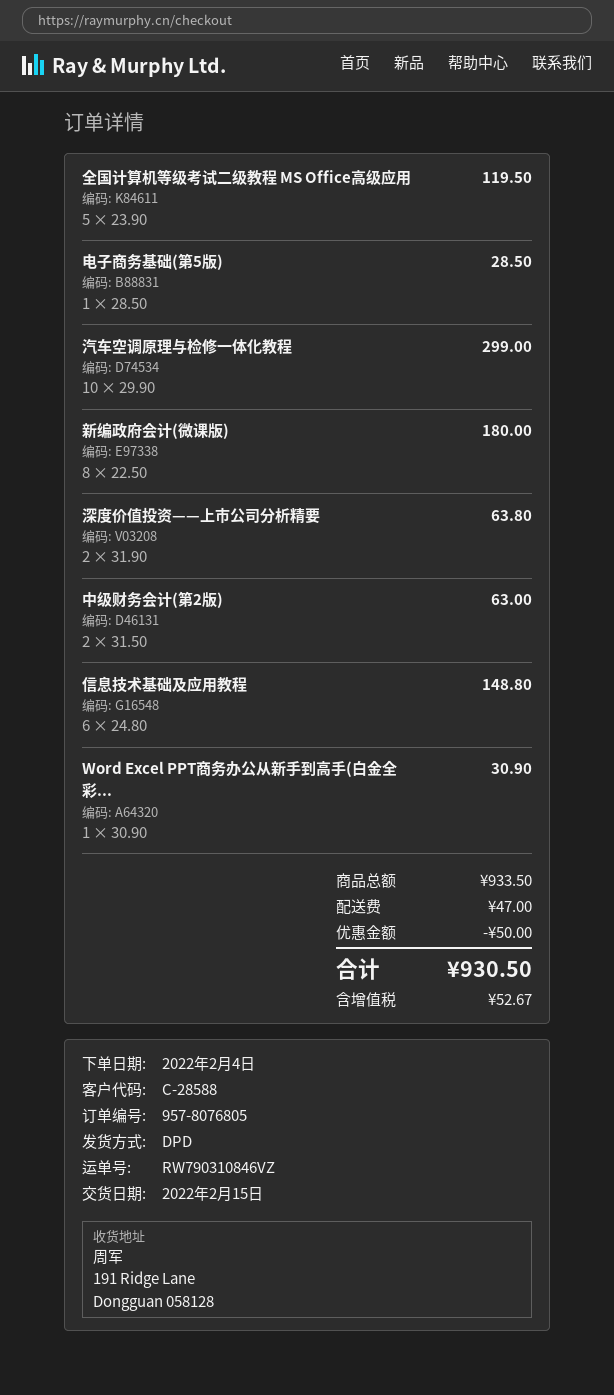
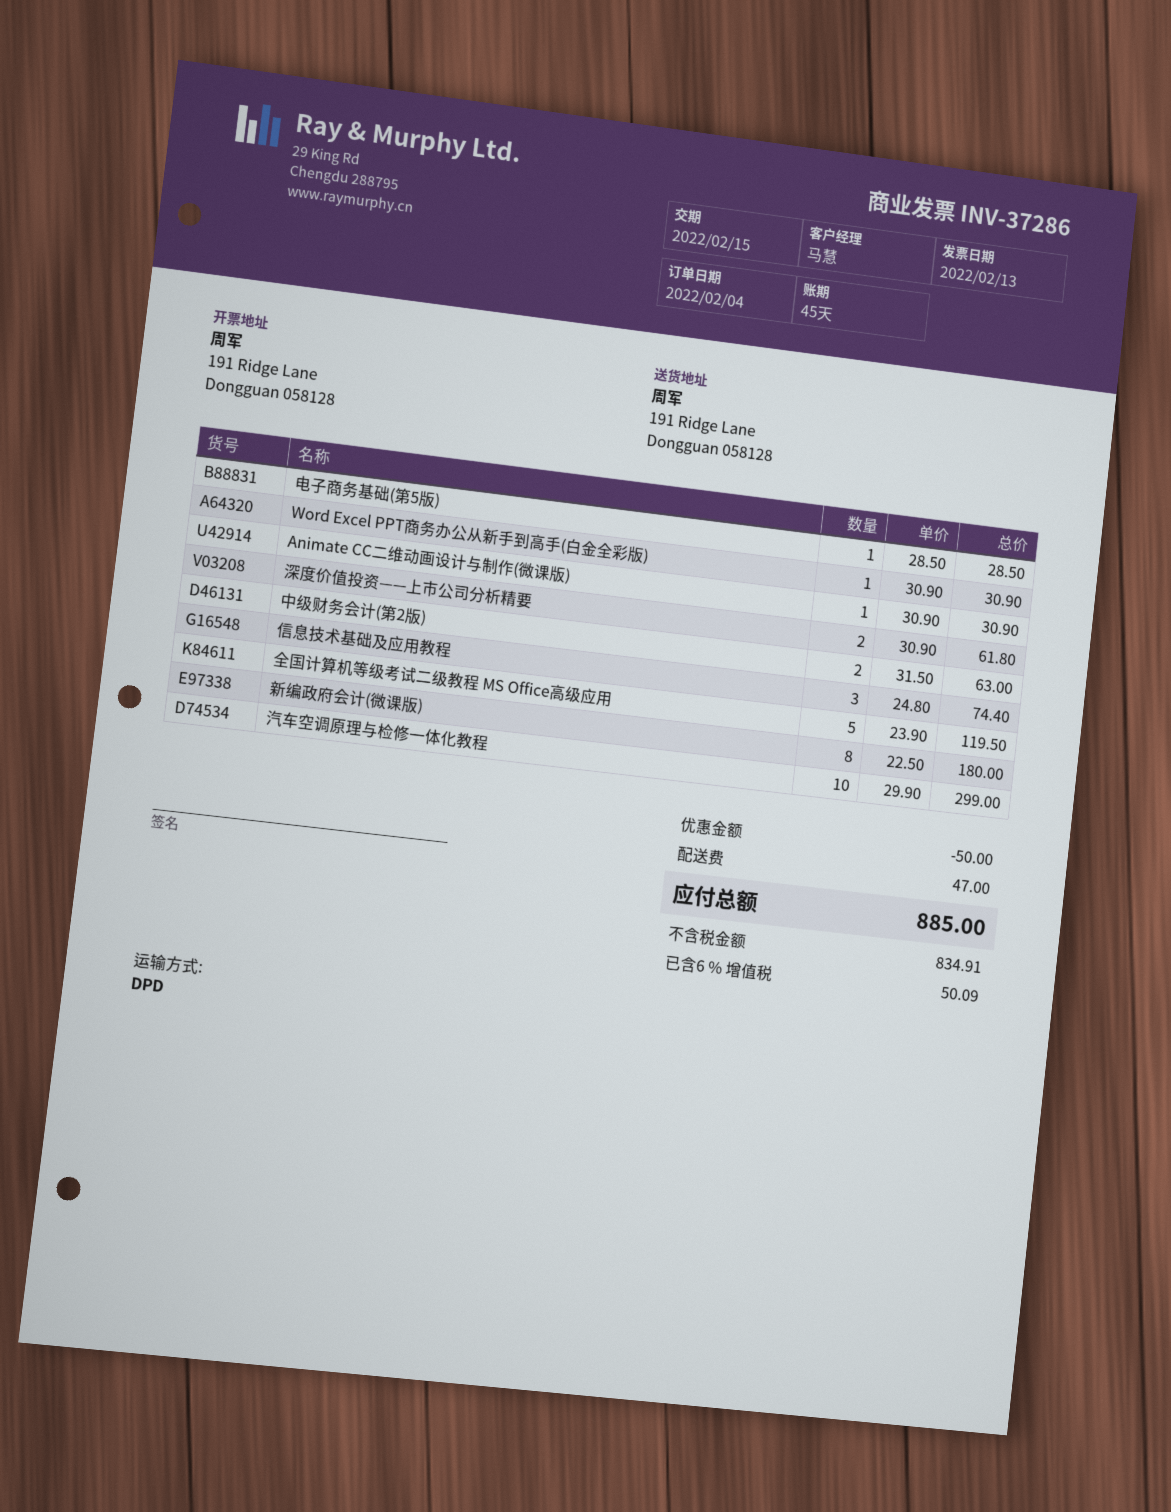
深度价值投资——上市公司分析精要: 2 x 31.90 = 63.80 -> 2 x 30.90 = 61.80
信息技术基础及应用教程: 6 x 24.80 = 148.80 -> 3 x 24.80 = 74.40
Animate CC二维动画设计与制作(微课版): none -> 1 x 30.90 = 30.90
tax: 52.67 -> 50.09
total: 930.50 -> 885.00

